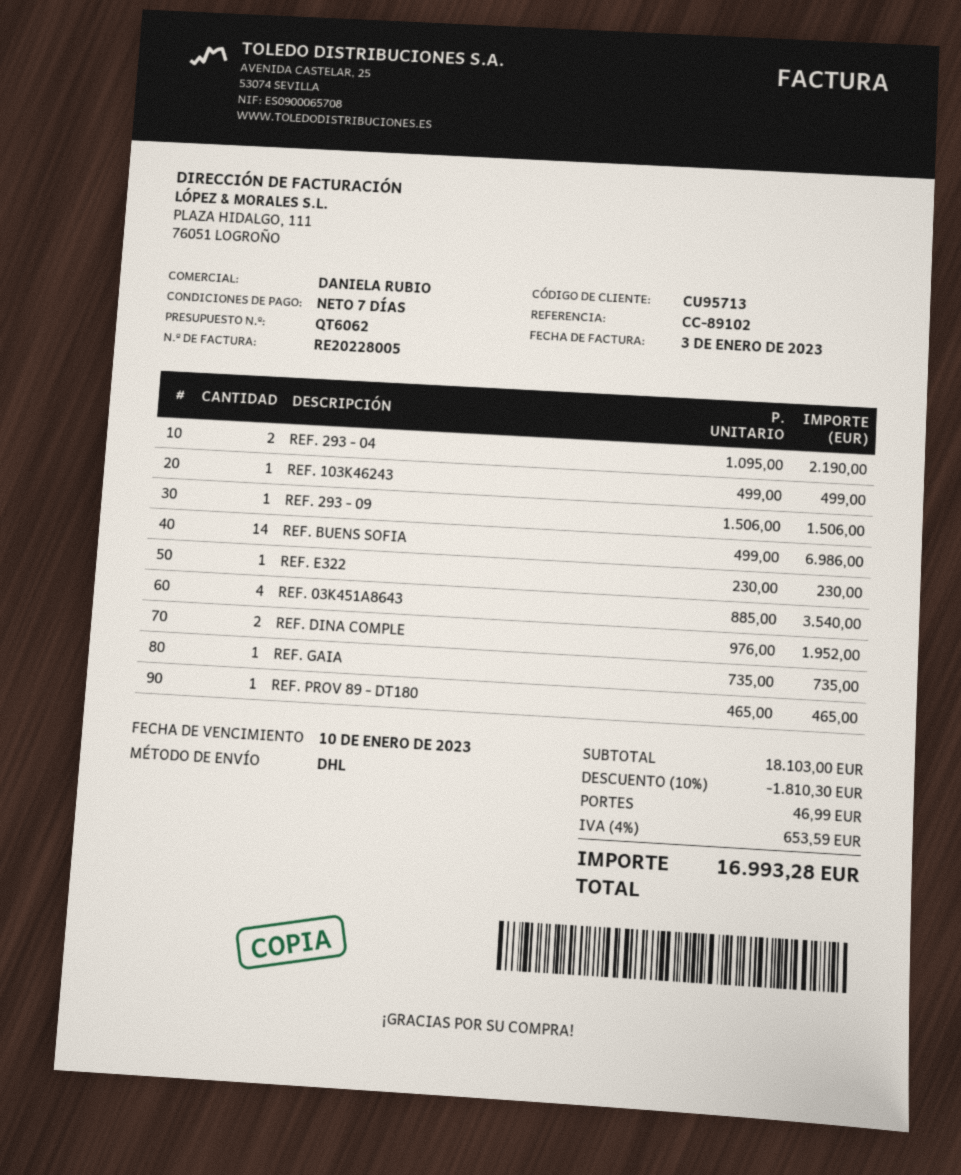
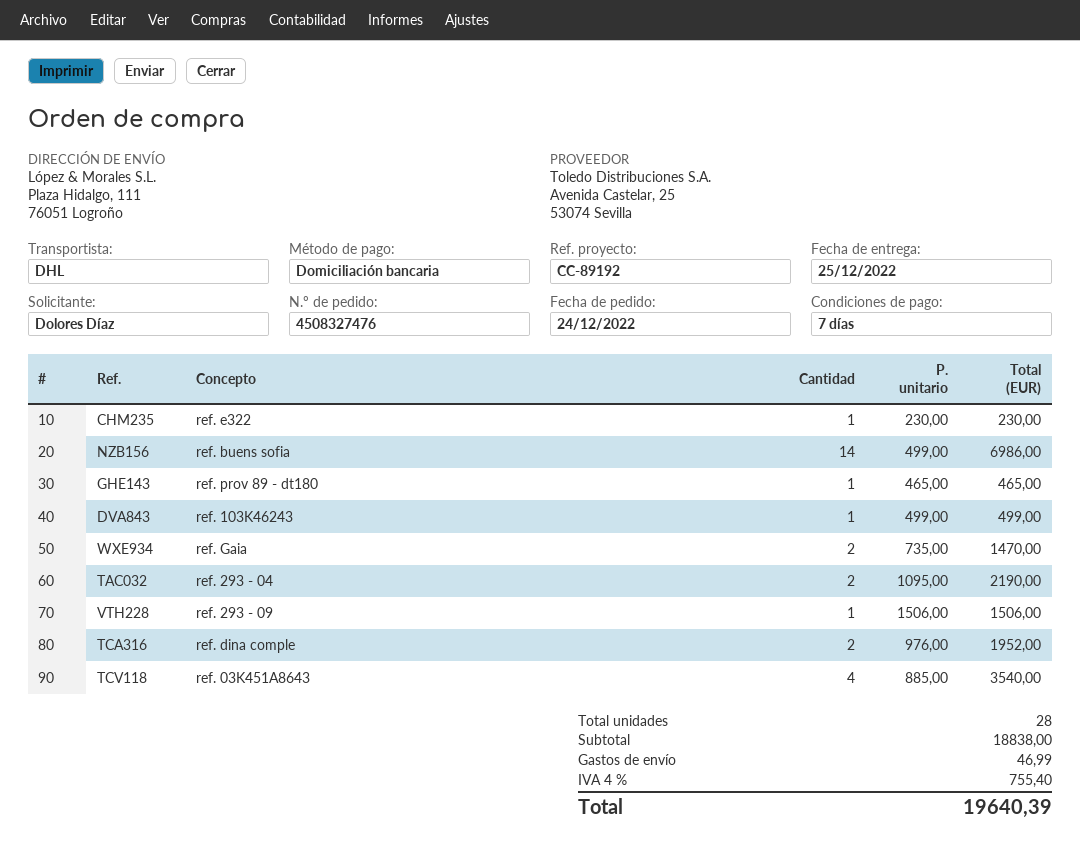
reference: CC-89102 -> CC-89192
REF. GAIA: 1 x 735.00 = 735.00 -> 2 x 735.00 = 1470.00
subtotal: 18103.00 -> 18838.00
discount: 10% = 1810.30 -> none
tax: 4% = 653.59 -> 4% = 755.40
total: 16993.28 -> 19640.39

